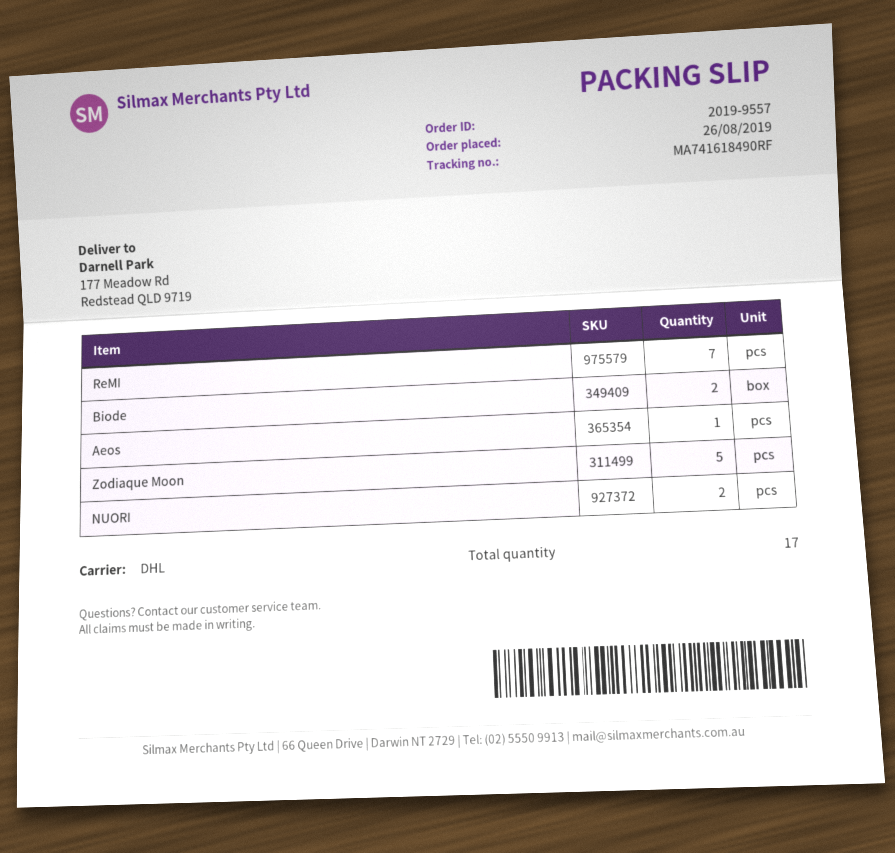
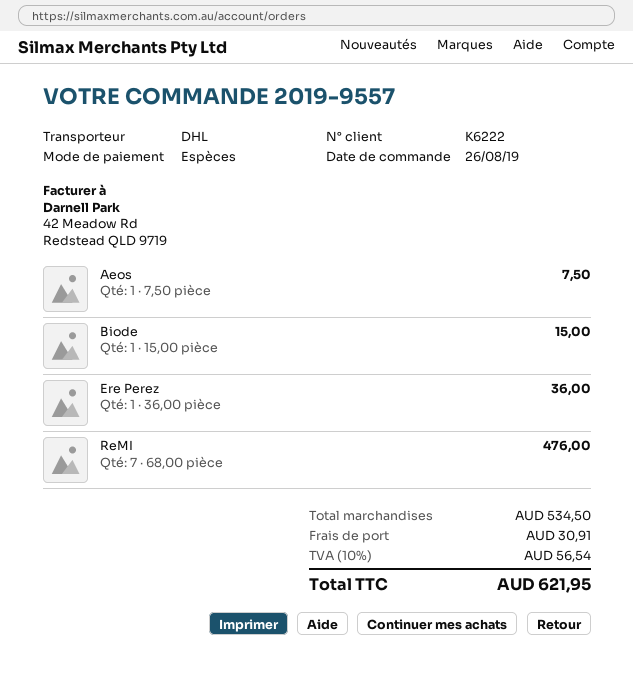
Biode: 2 -> 1
Zodiaque Moon: 5 -> none
NUORI: 2 -> none
Ere Perez: none -> 1

